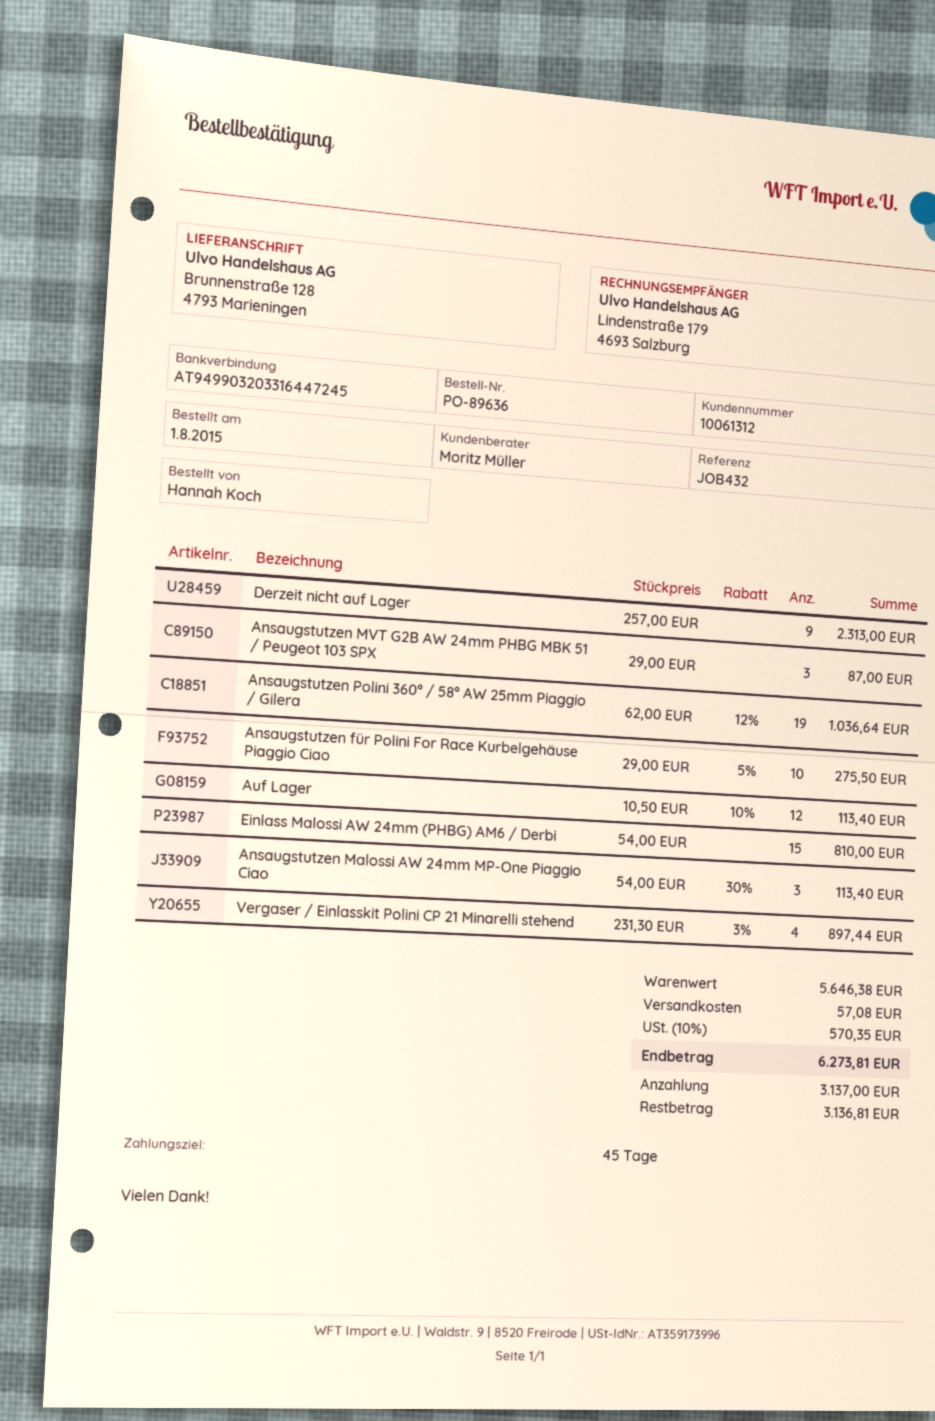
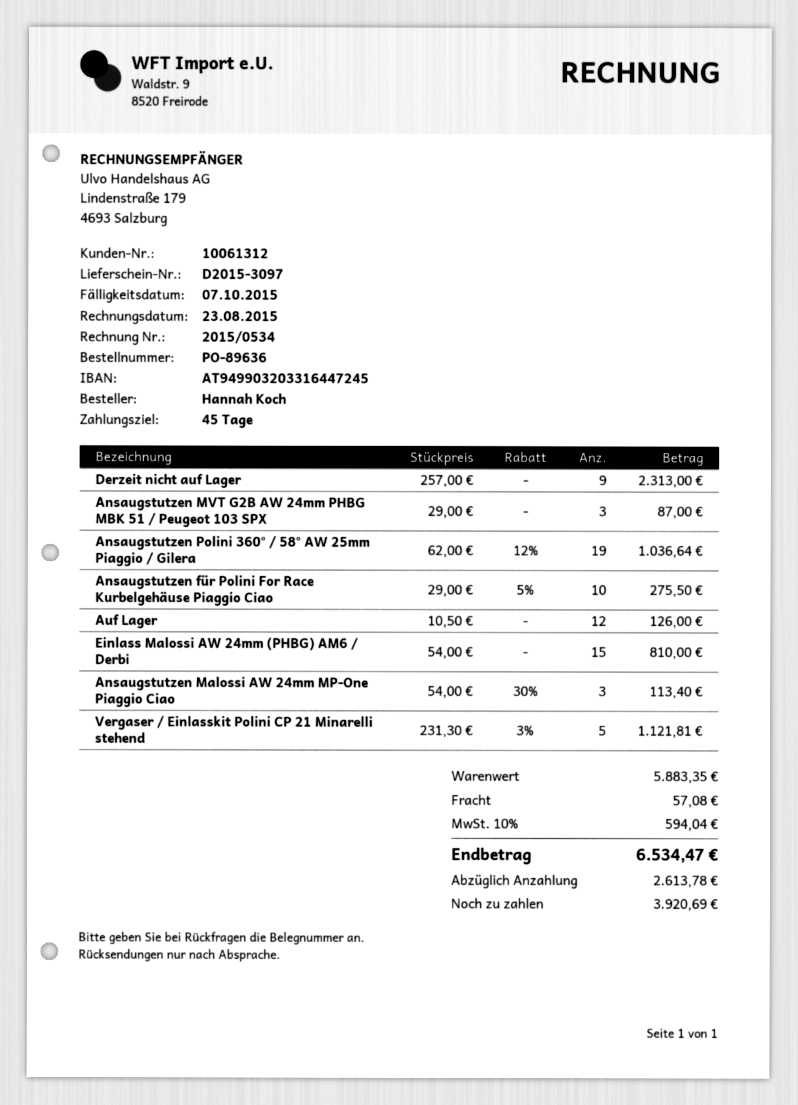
Auf Lager: 12 x 10.50 - 10% = 113.40 -> 12 x 10.50 = 126.00
Vergaser / Einlasskit Polini CP 21 Minarelli stehend: 4 x 231.30 - 3% = 897.44 -> 5 x 231.30 - 3% = 1121.81
subtotal: 5646.38 -> 5883.35
tax: 10% = 570.35 -> 10% = 594.04
total: 6273.81 -> 6534.47
deposit: 3137.00 -> 2613.78
balance: 3136.81 -> 3920.69

